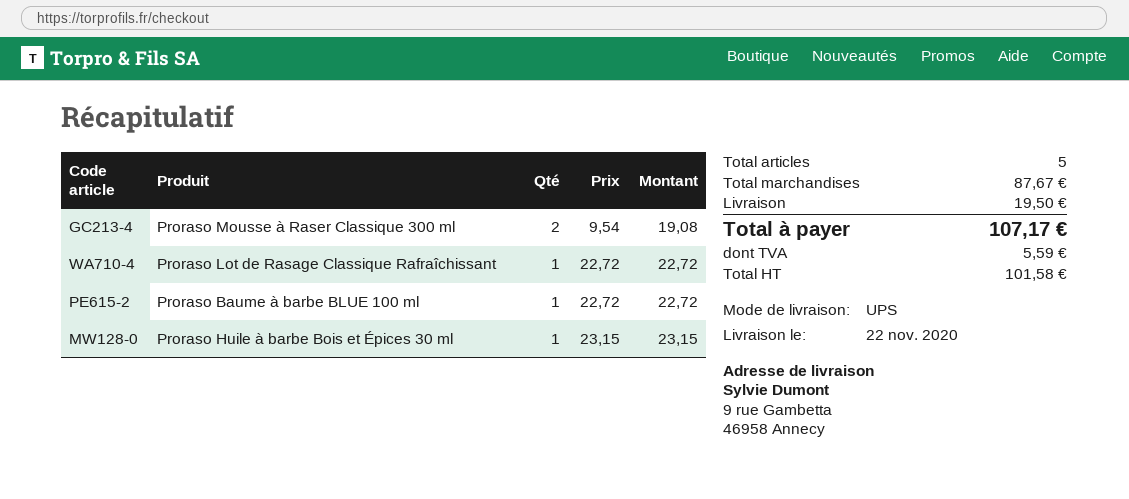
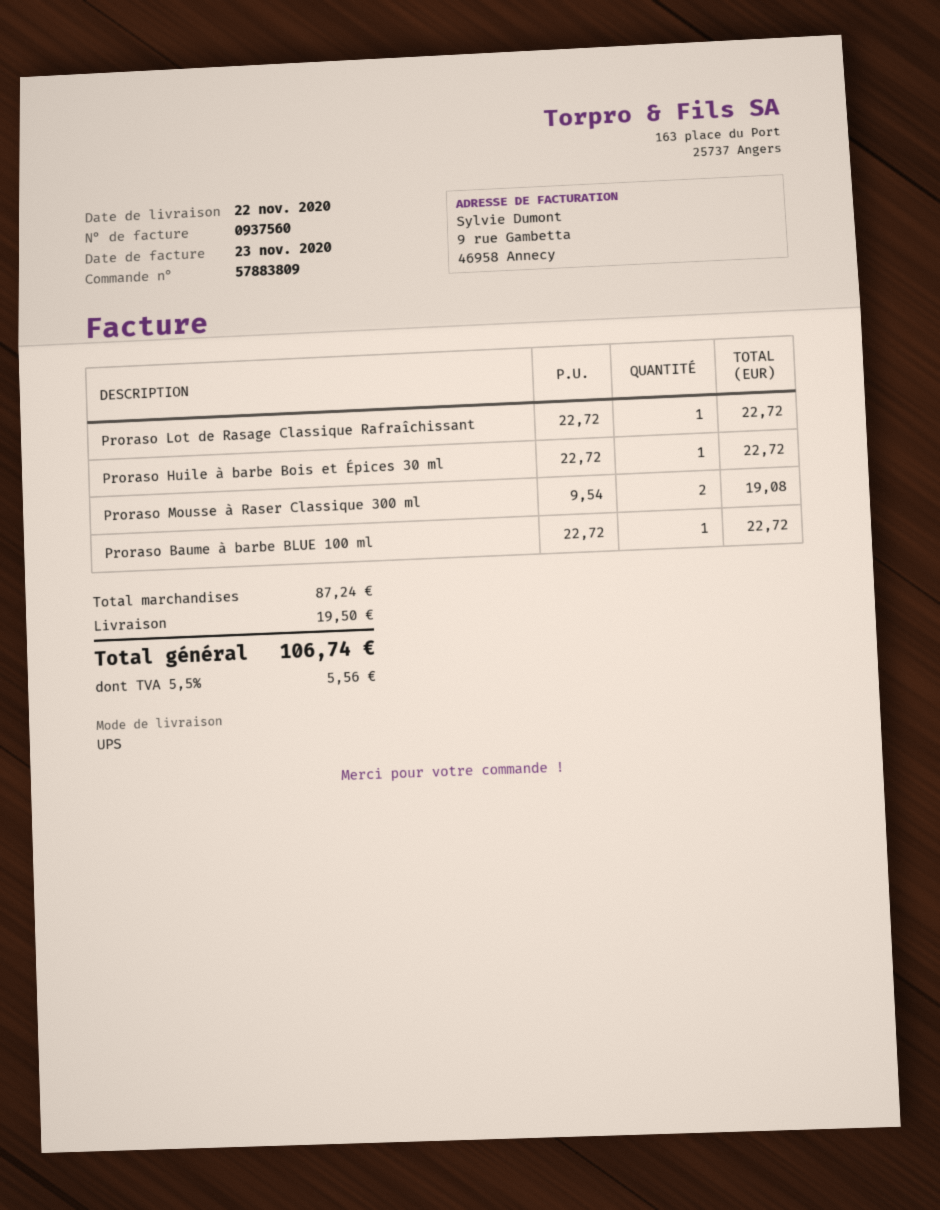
Proraso Huile à barbe Bois et Épices 30 ml: 1 x 23.15 = 23.15 -> 1 x 22.72 = 22.72
subtotal: 87.67 -> 87.24
tax: 5.59 -> 5.56
total: 107.17 -> 106.74

